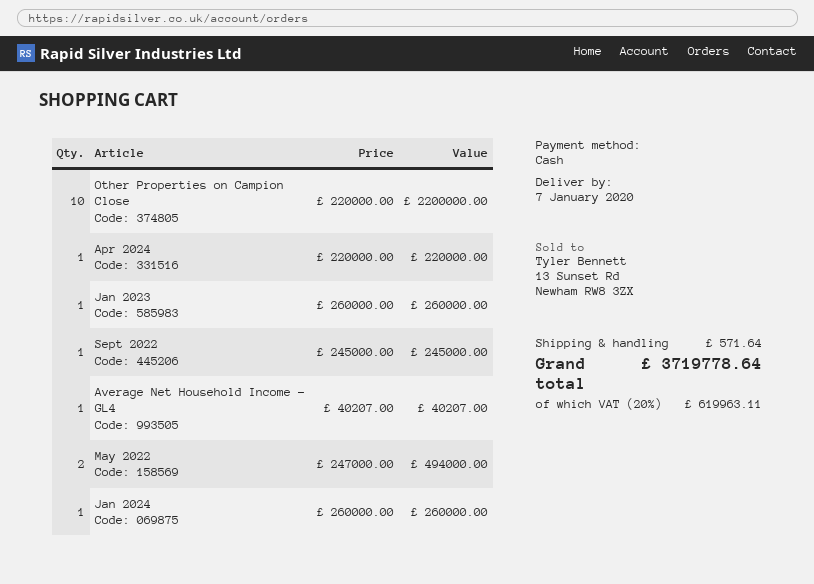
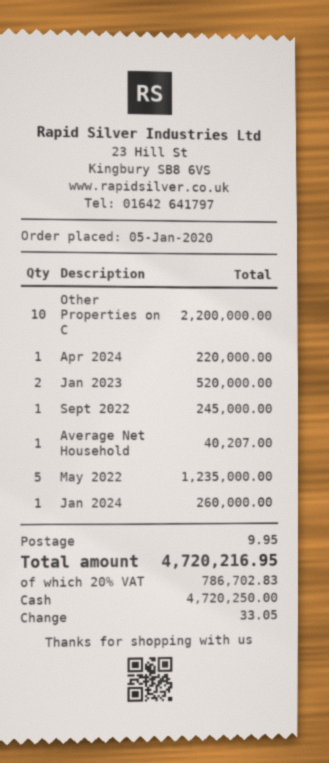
Jan 2023: 1 for 260000.00 -> 2 for 520000.00
May 2022: 2 for 494000.00 -> 5 for 1235000.00
shipping: 571.64 -> 9.95
tax: 20% = 619963.11 -> 20% = 786702.83
total: 3719778.64 -> 4720216.95

